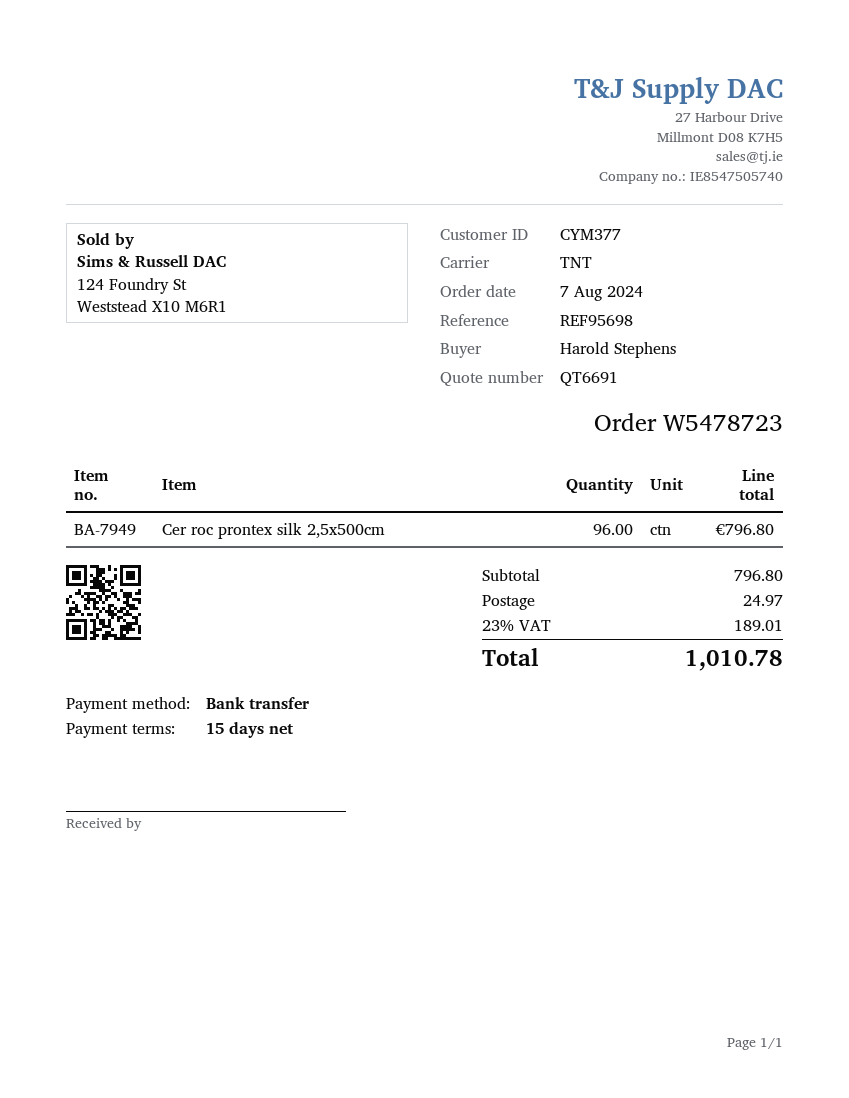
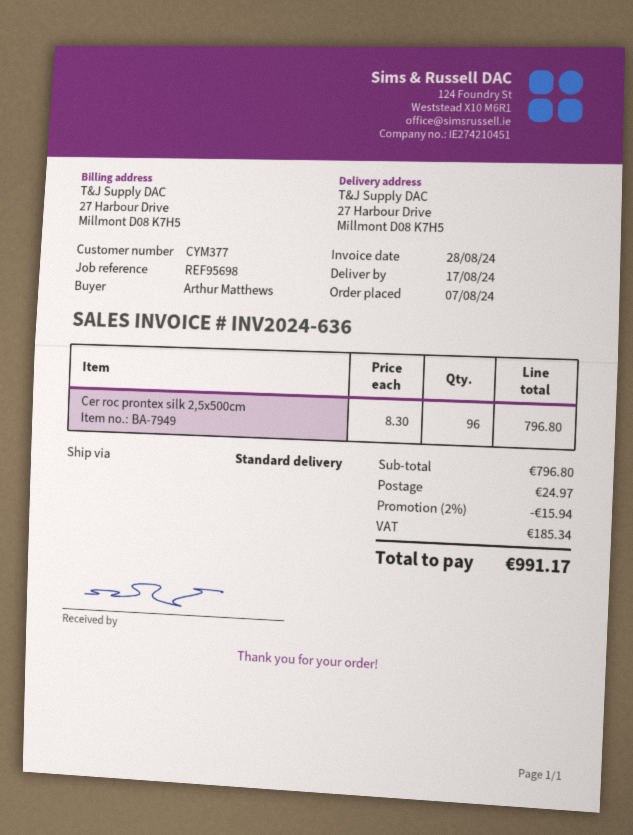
ordered by: Harold Stephens -> Arthur Matthews
shipping method: TNT -> standard
discount: none -> 2% = 15.94
tax: 189.01 -> 185.34
total: 1010.78 -> 991.17

